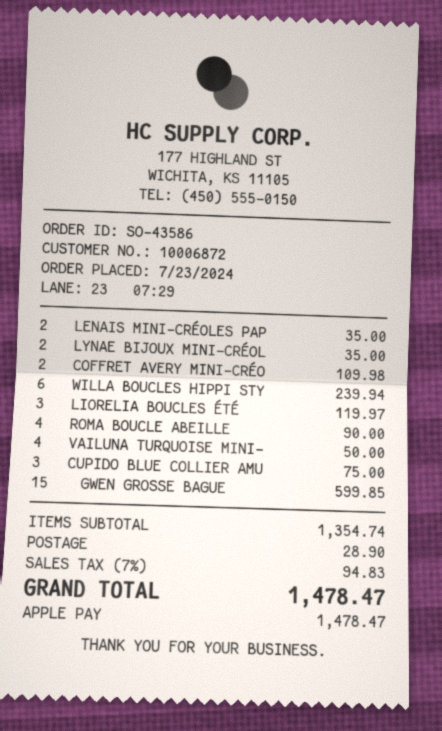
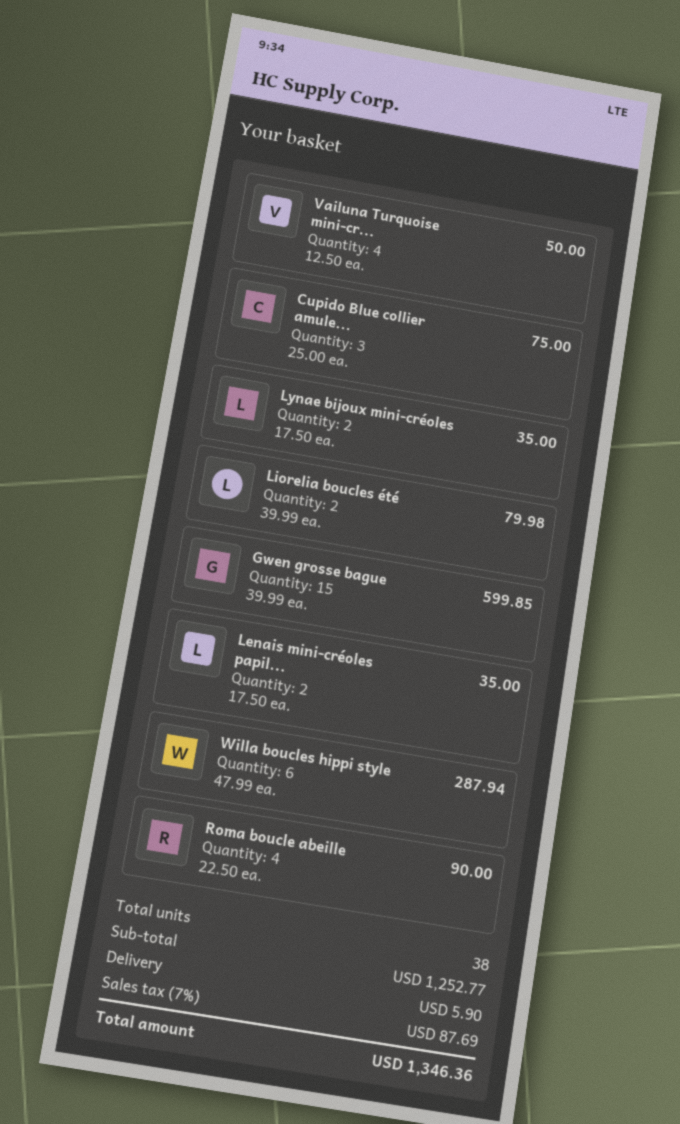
COFFRET AVERY MINI-CRÉO: 2 for 109.98 -> none
WILLA BOUCLES HIPPI STY: 6 for 239.94 -> 6 for 287.94
LIORELIA BOUCLES ÉTÉ: 3 for 119.97 -> 2 for 79.98
subtotal: 1354.74 -> 1252.77
shipping: 28.90 -> 5.90
tax: 7% = 94.83 -> 7% = 87.69
total: 1478.47 -> 1346.36

